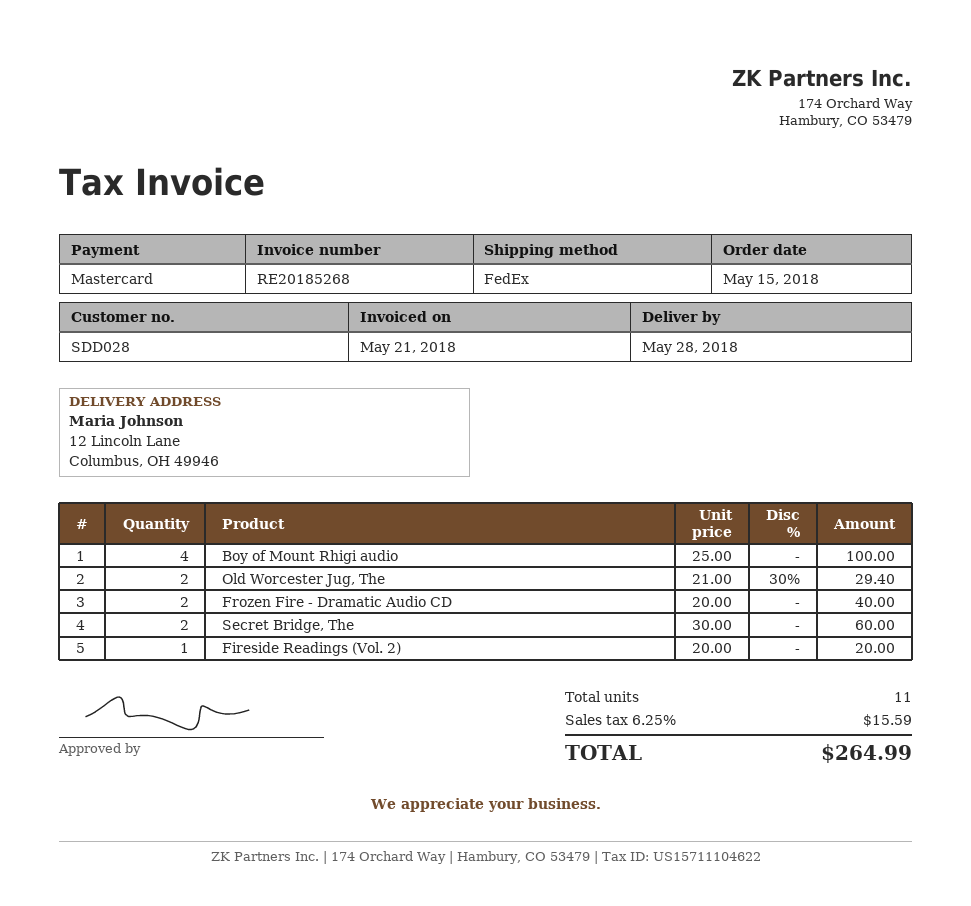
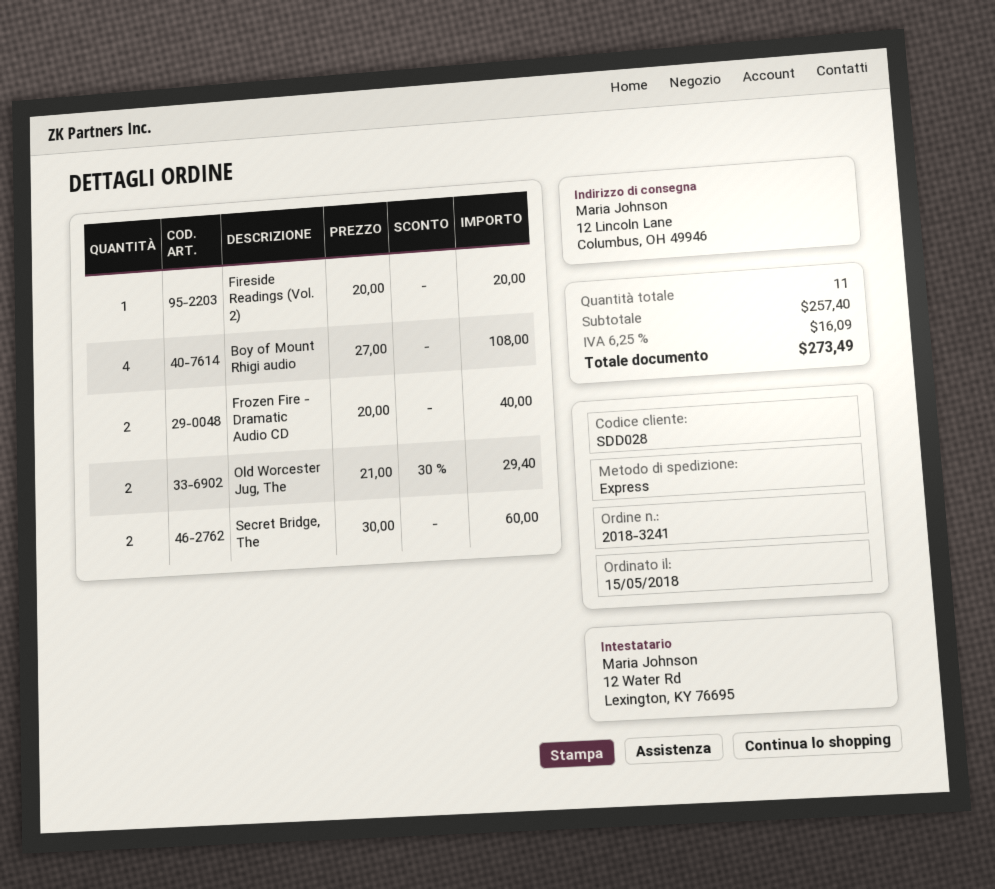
shipping method: FedEx -> express
Boy of Mount Rhigi audio: 4 x 25.00 = 100.00 -> 4 x 27.00 = 108.00
tax: 6.25% = 15.59 -> 6.25% = 16.09
total: 264.99 -> 273.49

